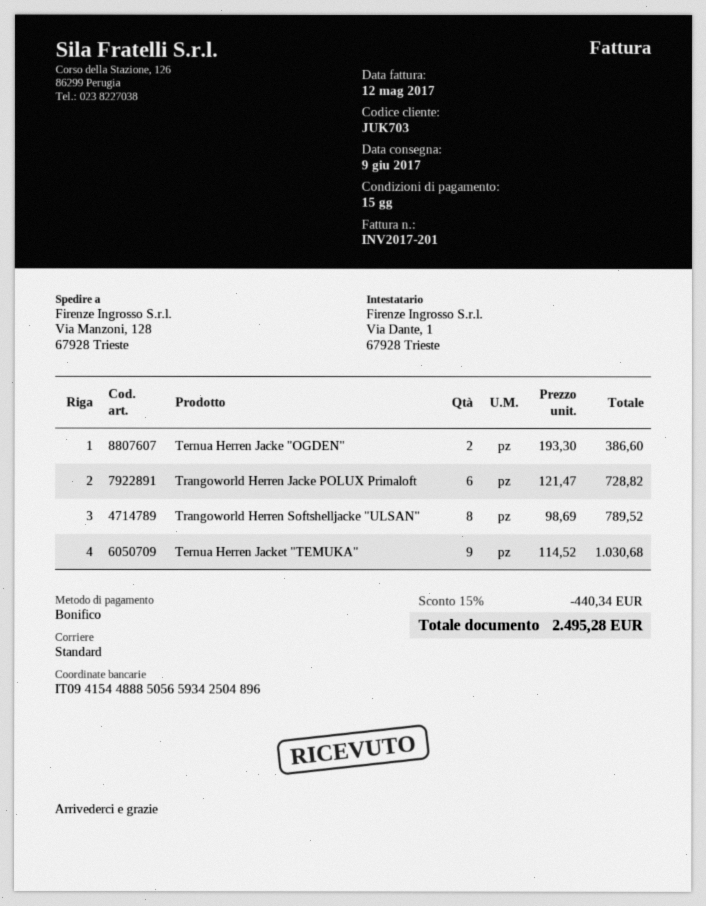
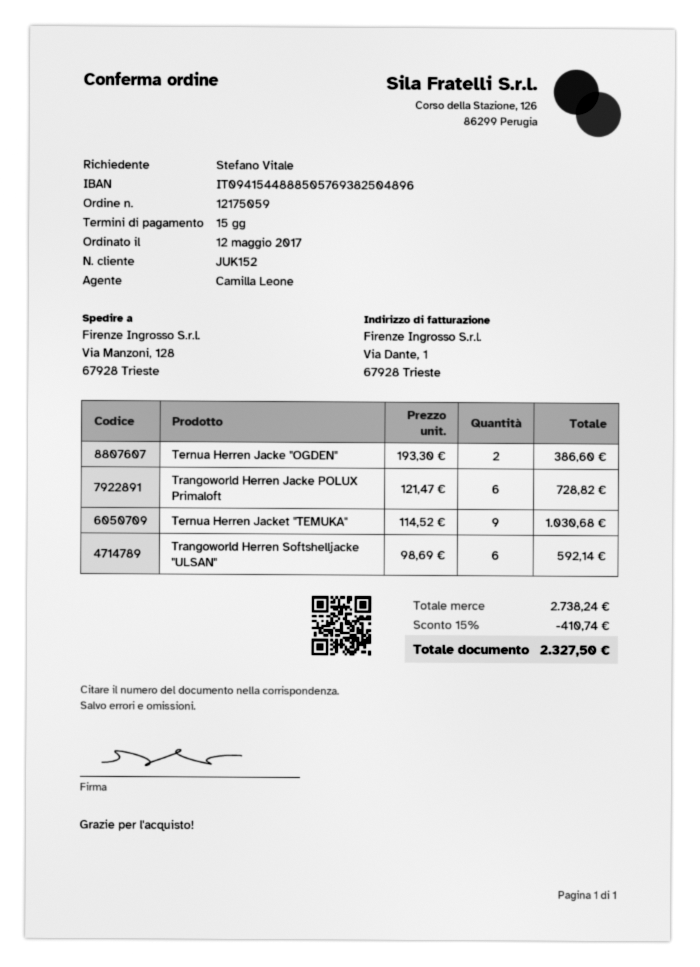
customer number: JUK703 -> JUK152
bank account: IT0941544888505659342504896 -> IT0941544888505769382504896
Trangoworld Herren Softshelljacke "ULSAN": 8 x 98.69 = 789.52 -> 6 x 98.69 = 592.14
discount: 15% = 440.34 -> 15% = 410.74
total: 2495.28 -> 2327.50

